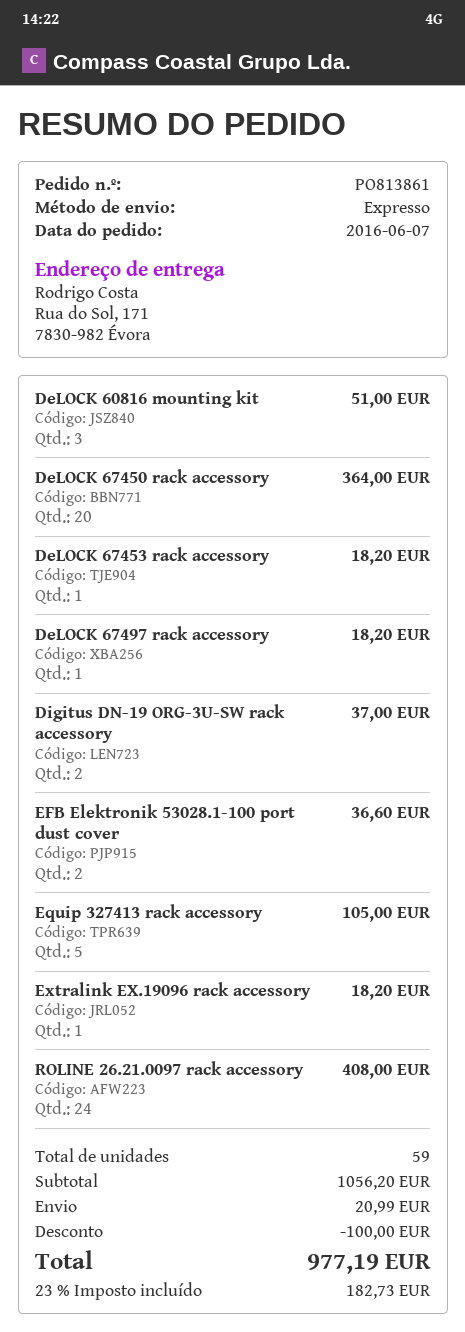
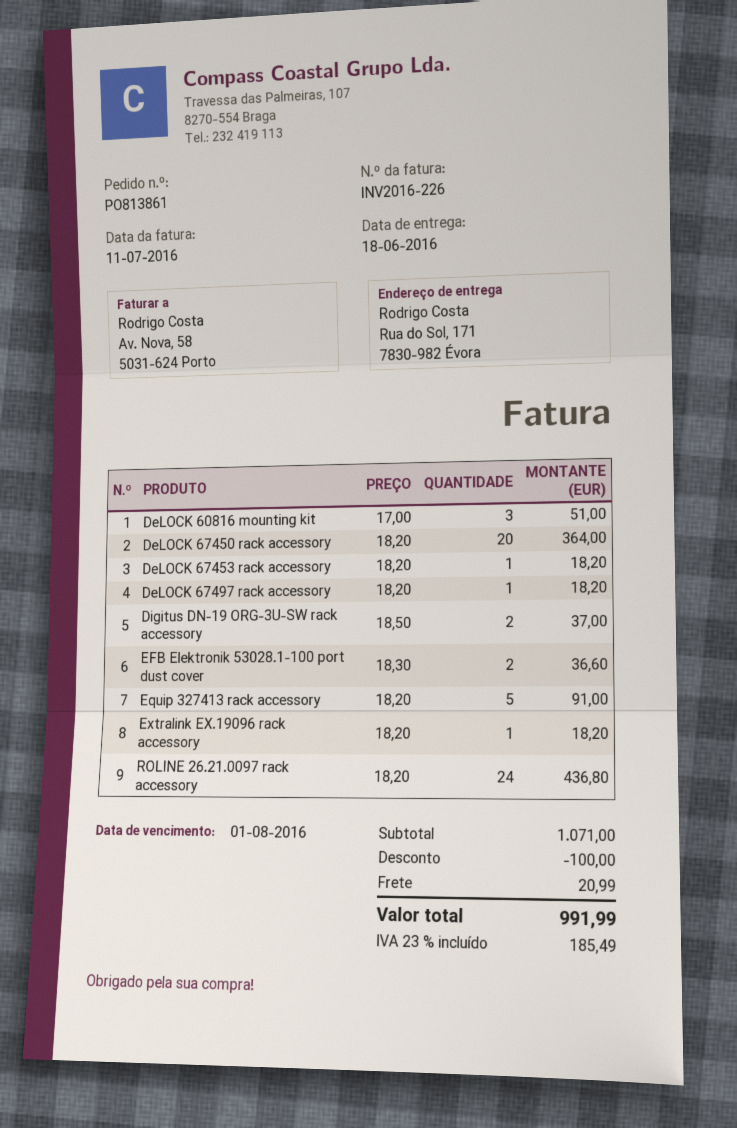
Equip 327413 rack accessory: 5 for 105.00 -> 5 for 91.00
ROLINE 26.21.0097 rack accessory: 24 for 408.00 -> 24 for 436.80
subtotal: 1056.20 -> 1071.00
tax: 23% = 182.73 -> 23% = 185.49
total: 977.19 -> 991.99

